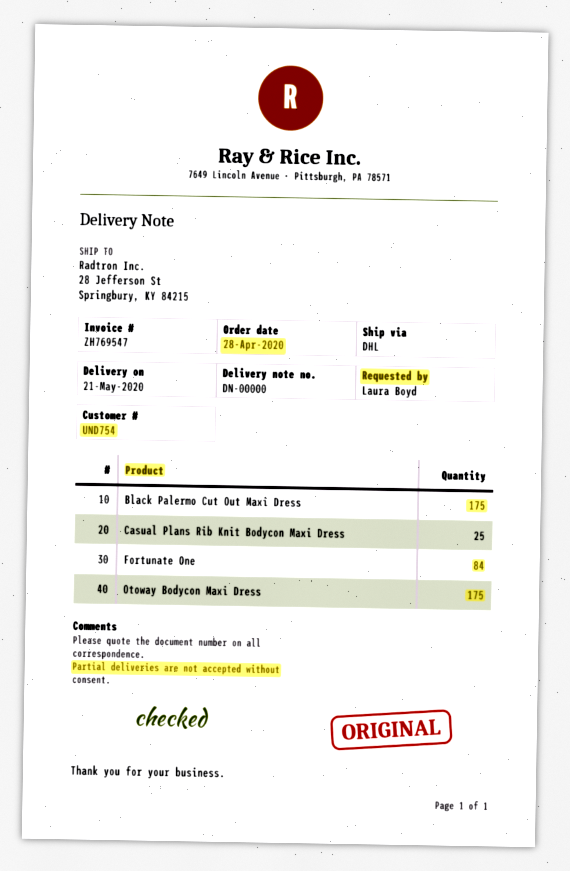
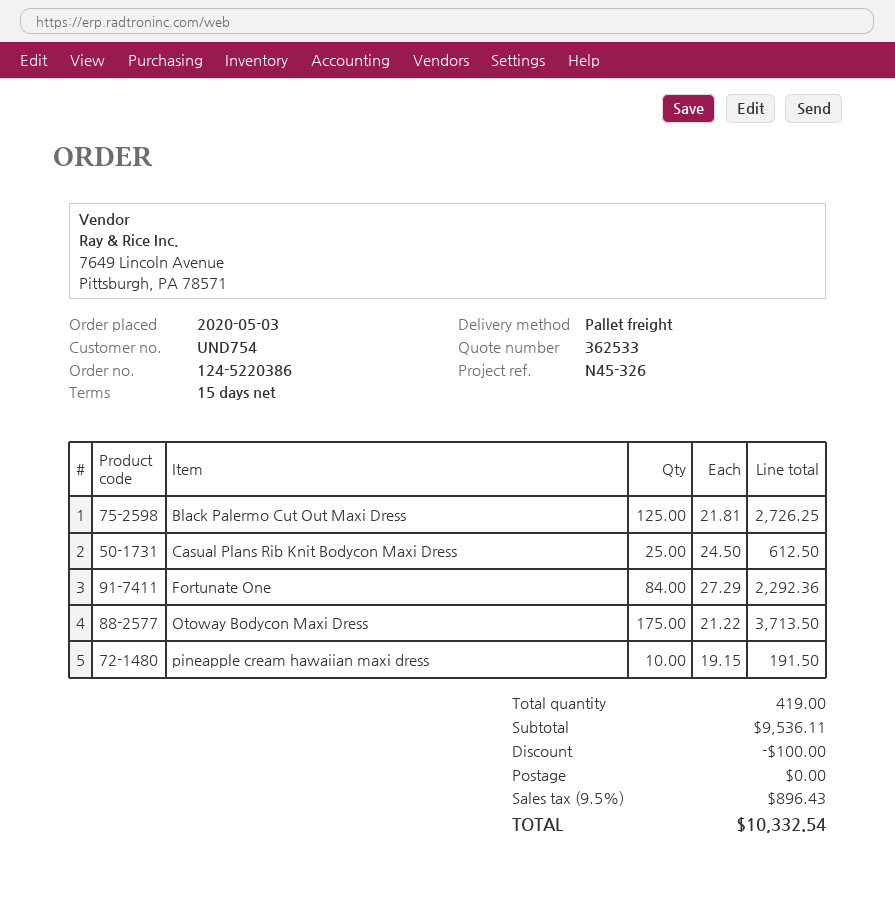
order date: 2020-04-28 -> 2020-05-03
shipping method: DHL -> pallet freight
Black Palermo Cut Out Maxi Dress: 175 -> 125
pineapple cream hawaiian maxi dress: none -> 10

